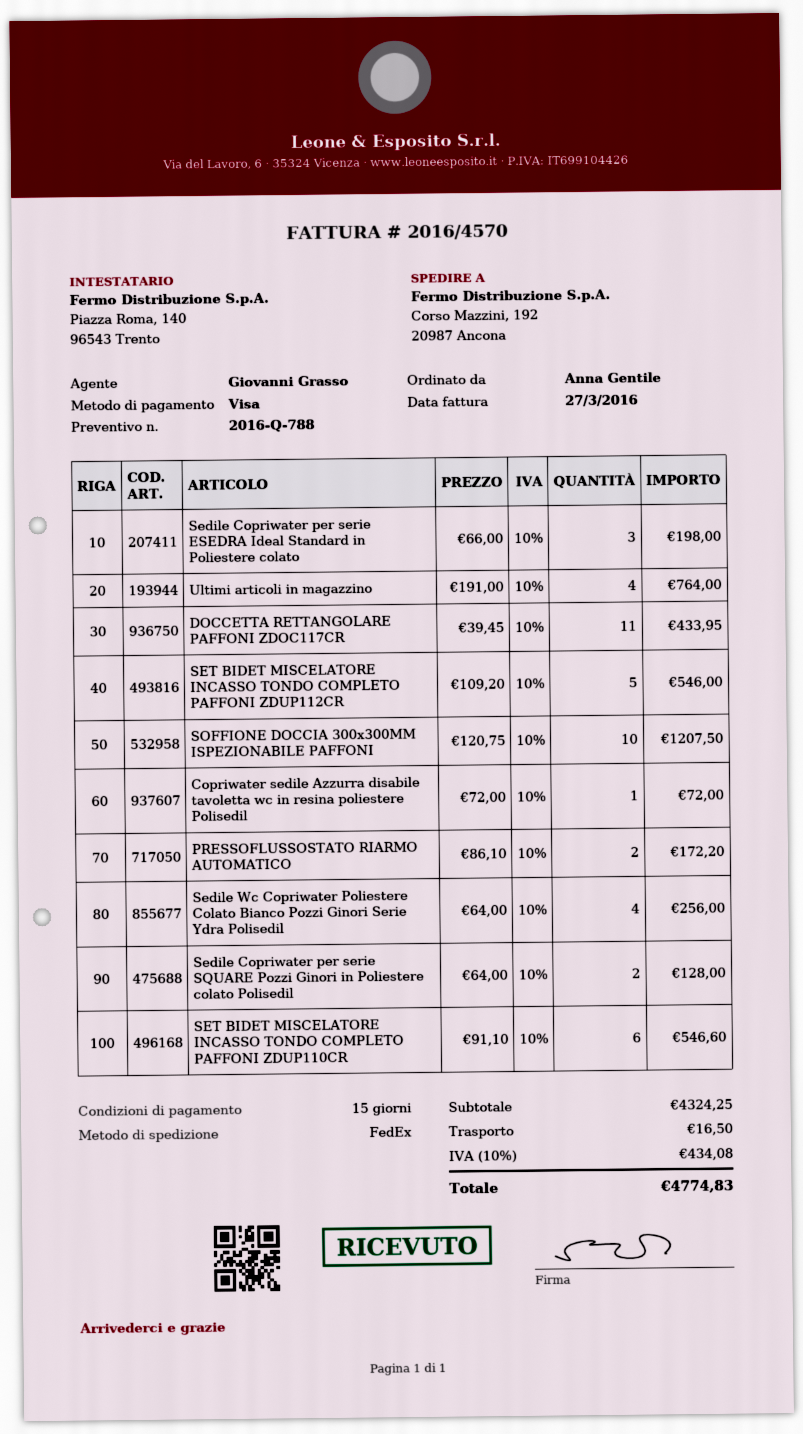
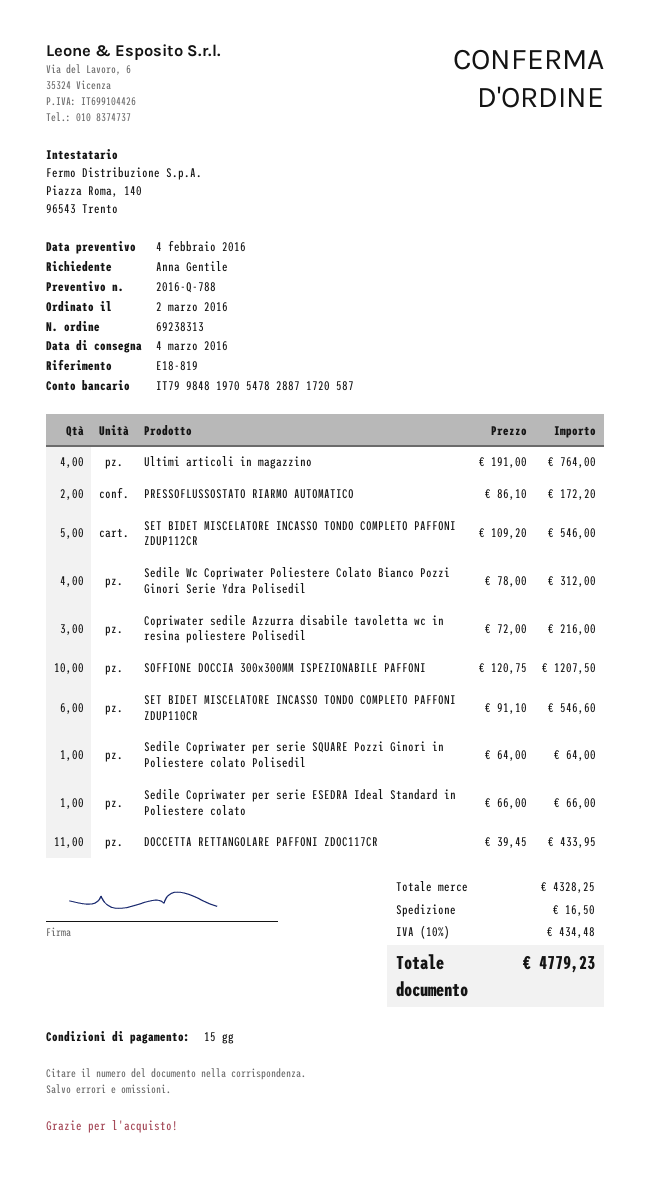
Sedile Copriwater per serie ESEDRA Ideal Standard in Poliestere colato: 3 x 66.00 = 198.00 -> 1 x 66.00 = 66.00
Copriwater sedile Azzurra disabile tavoletta wc in resina poliestere Polisedil: 1 x 72.00 = 72.00 -> 3 x 72.00 = 216.00
Sedile Wc Copriwater Poliestere Colato Bianco Pozzi Ginori Serie Ydra Polisedil: 4 x 64.00 = 256.00 -> 4 x 78.00 = 312.00
Sedile Copriwater per serie SQUARE Pozzi Ginori in Poliestere colato Polisedil: 2 x 64.00 = 128.00 -> 1 x 64.00 = 64.00
subtotal: 4324.25 -> 4328.25
tax: 10% = 434.08 -> 10% = 434.48
total: 4774.83 -> 4779.23

